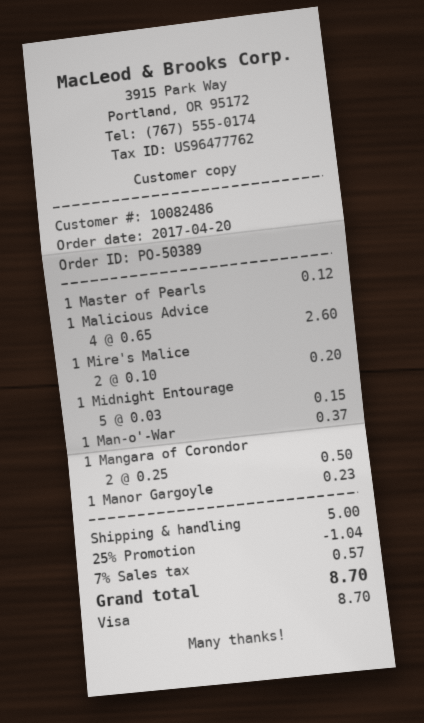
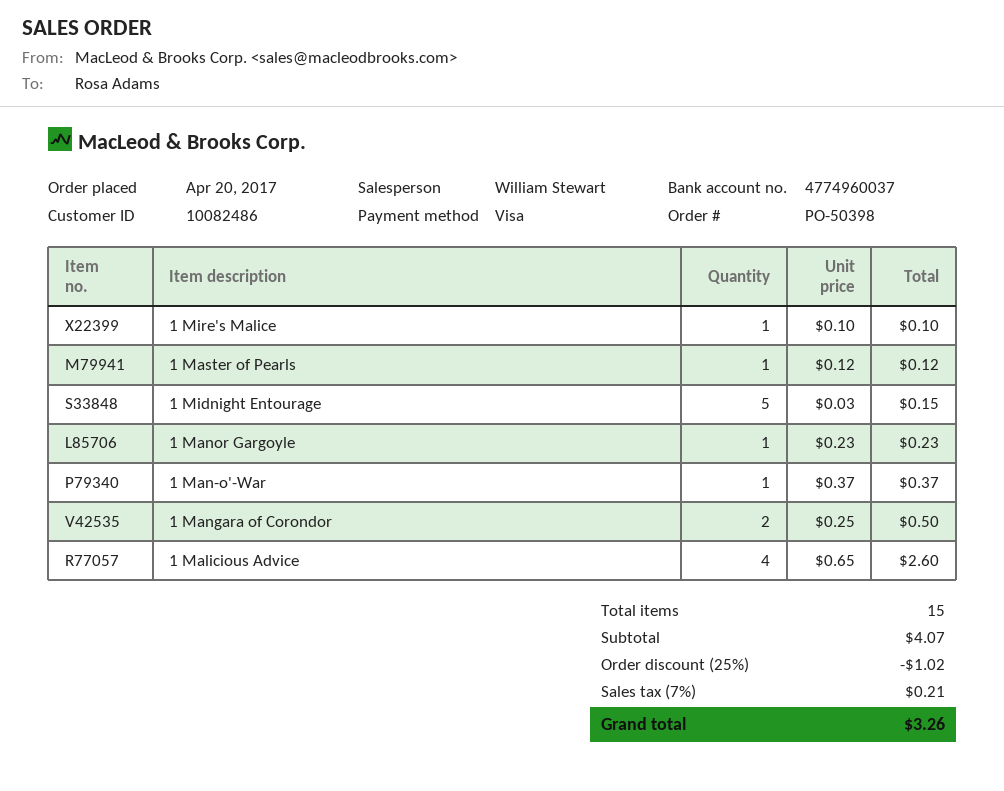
order number: PO-50389 -> PO-50398
1 Mire's Malice: 2 x 0.10 = 0.20 -> 1 x 0.10 = 0.10
discount: 25% = 1.04 -> 25% = 1.02
shipping: 5.00 -> none
tax: 7% = 0.57 -> 7% = 0.21
total: 8.70 -> 3.26

